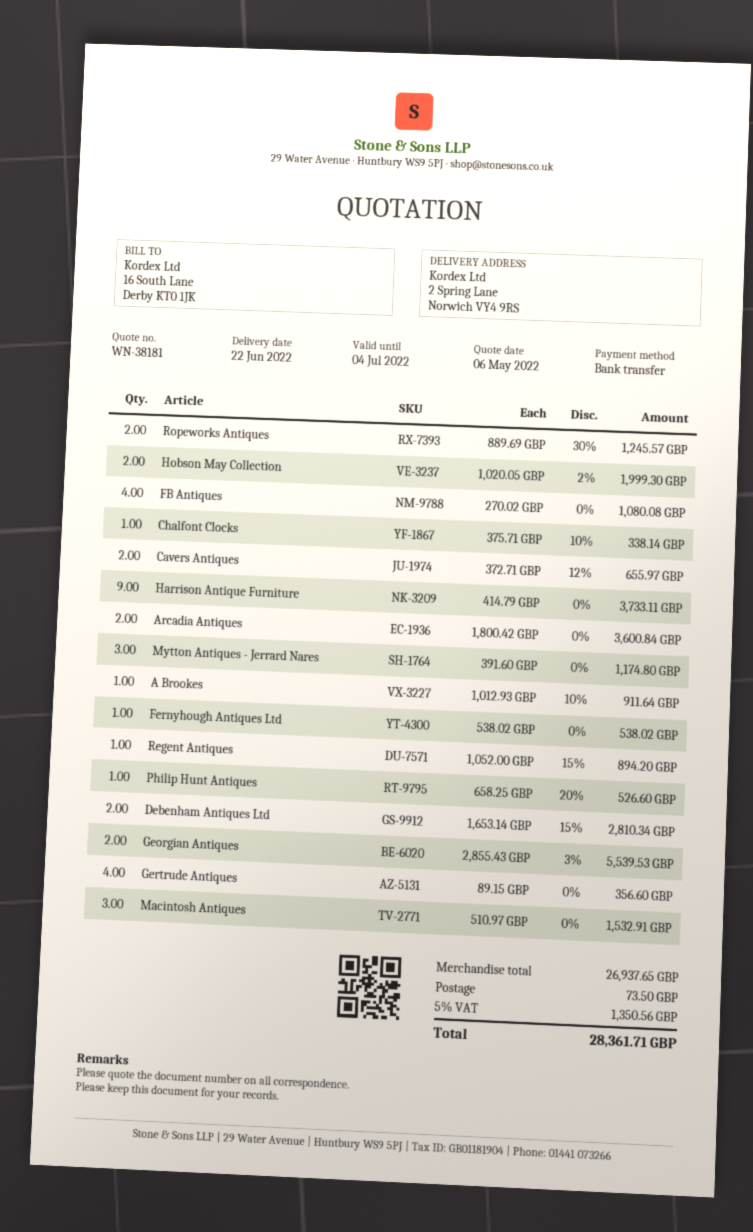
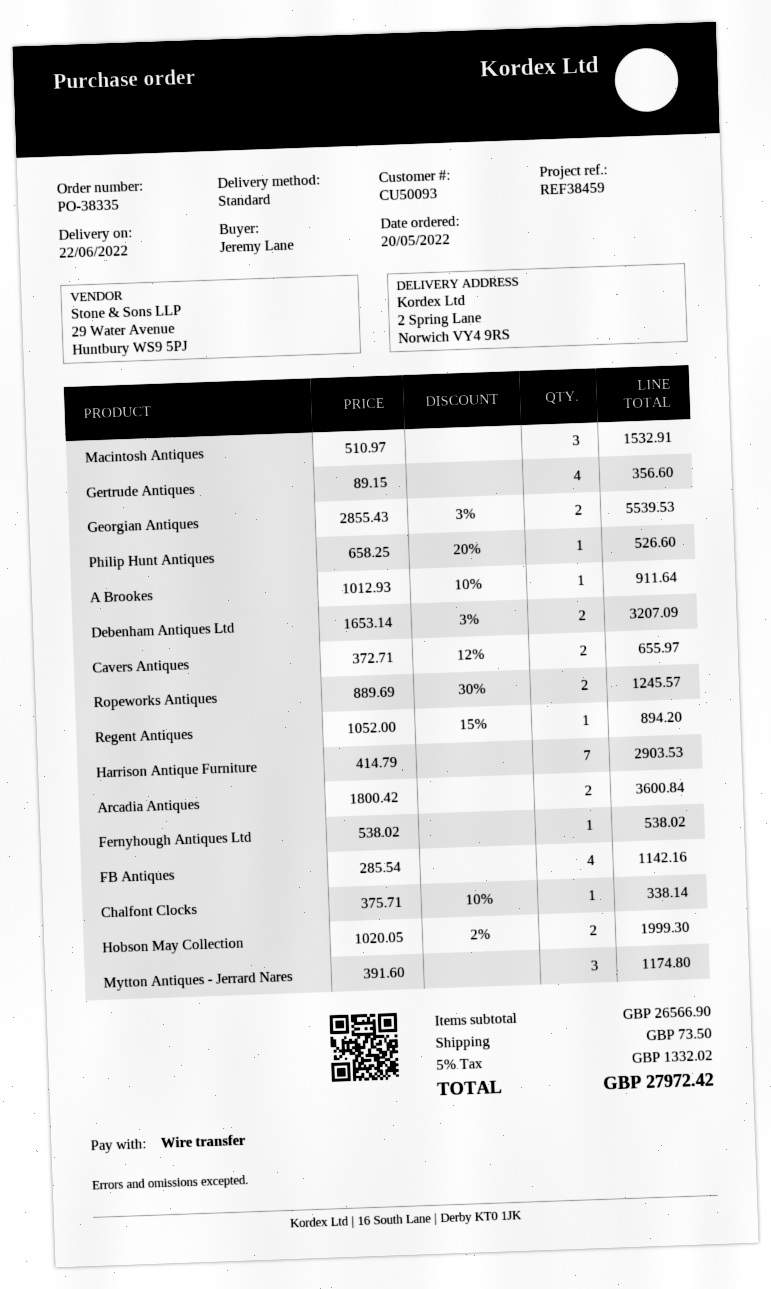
FB Antiques: 4 x 270.02 = 1080.08 -> 4 x 285.54 = 1142.16
Harrison Antique Furniture: 9 x 414.79 = 3733.11 -> 7 x 414.79 = 2903.53
Debenham Antiques Ltd: 2 x 1653.14 - 15% = 2810.34 -> 2 x 1653.14 - 3% = 3207.09
subtotal: 26937.65 -> 26566.90
tax: 5% = 1350.56 -> 5% = 1332.02
total: 28361.71 -> 27972.42

